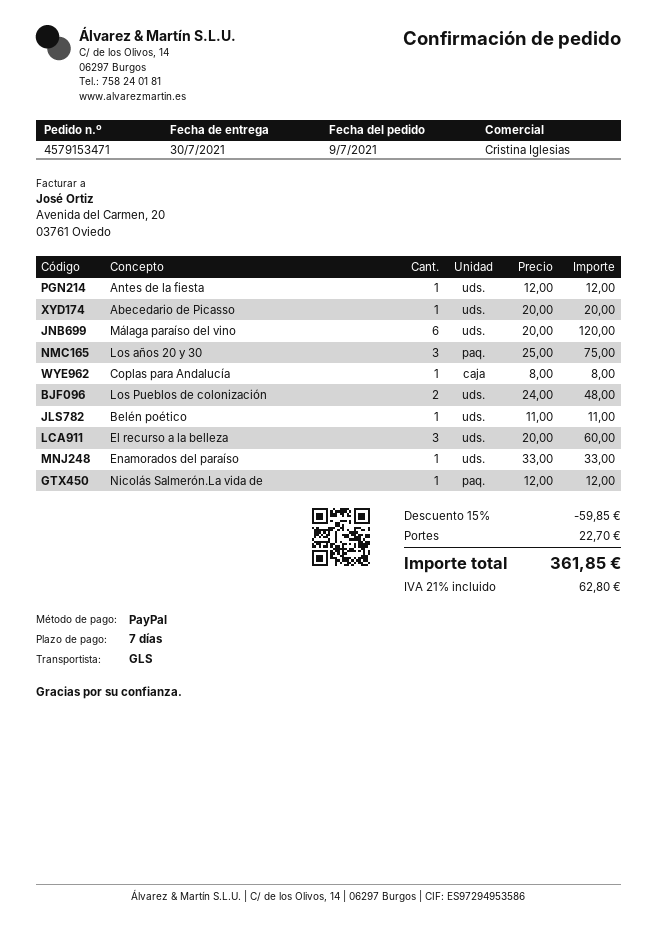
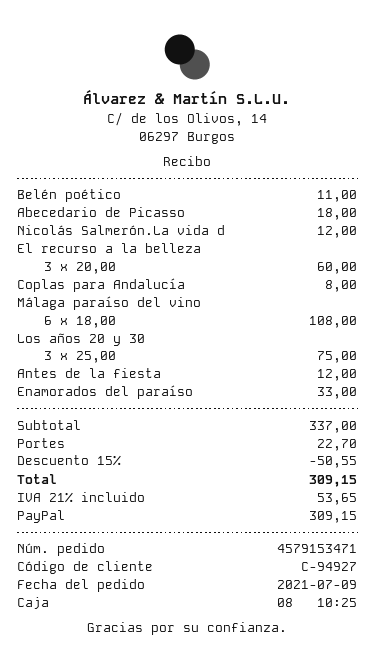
Abecedario de Picasso: 1 x 20.00 = 20.00 -> 1 x 18.00 = 18.00
Málaga paraíso del vino: 6 x 20.00 = 120.00 -> 6 x 18.00 = 108.00
Los Pueblos de colonización: 2 x 24.00 = 48.00 -> none
discount: 15% = 59.85 -> 15% = 50.55
tax: 21% = 62.80 -> 21% = 53.65
total: 361.85 -> 309.15

